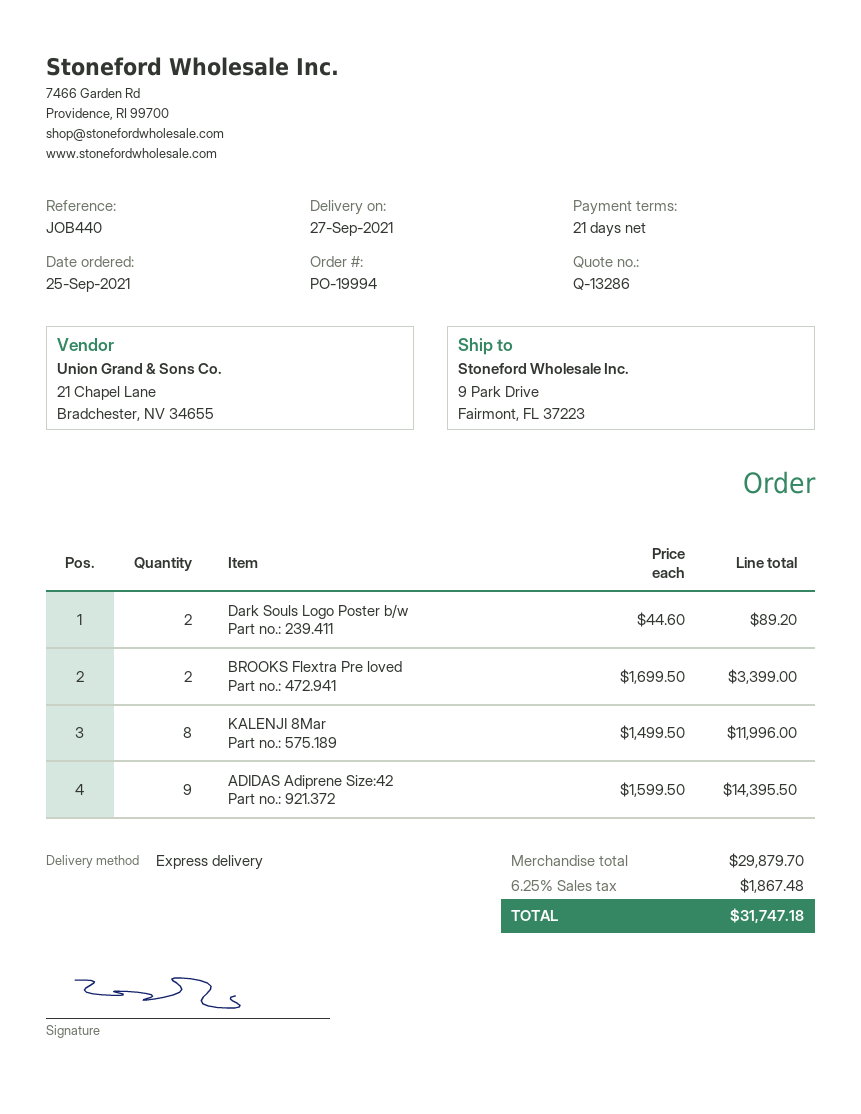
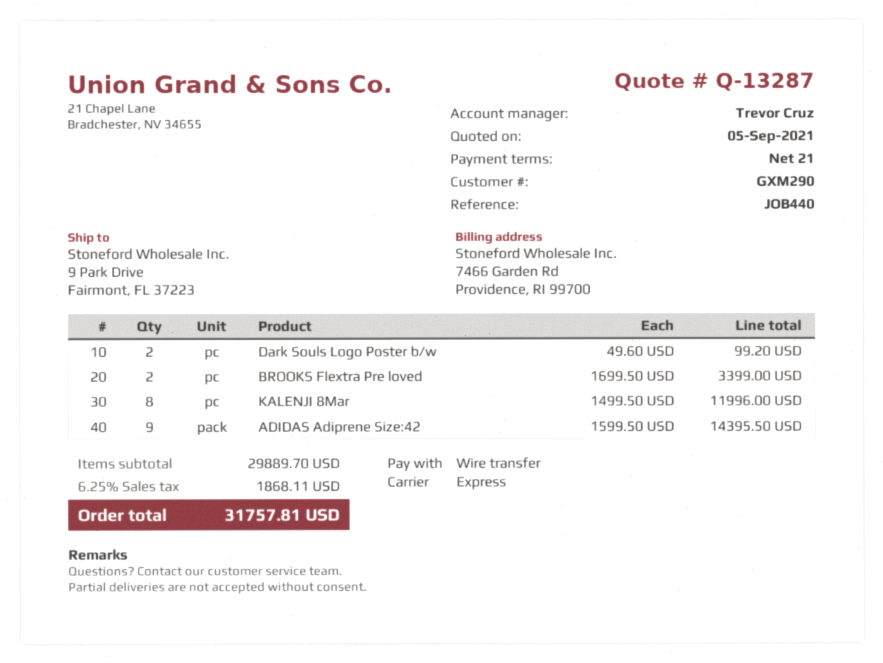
quote number: Q-13286 -> Q-13287
Dark Souls Logo Poster b/w: 2 x 44.60 = 89.20 -> 2 x 49.60 = 99.20
subtotal: 29879.70 -> 29889.70
tax: 6.25% = 1867.48 -> 6.25% = 1868.11
total: 31747.18 -> 31757.81

